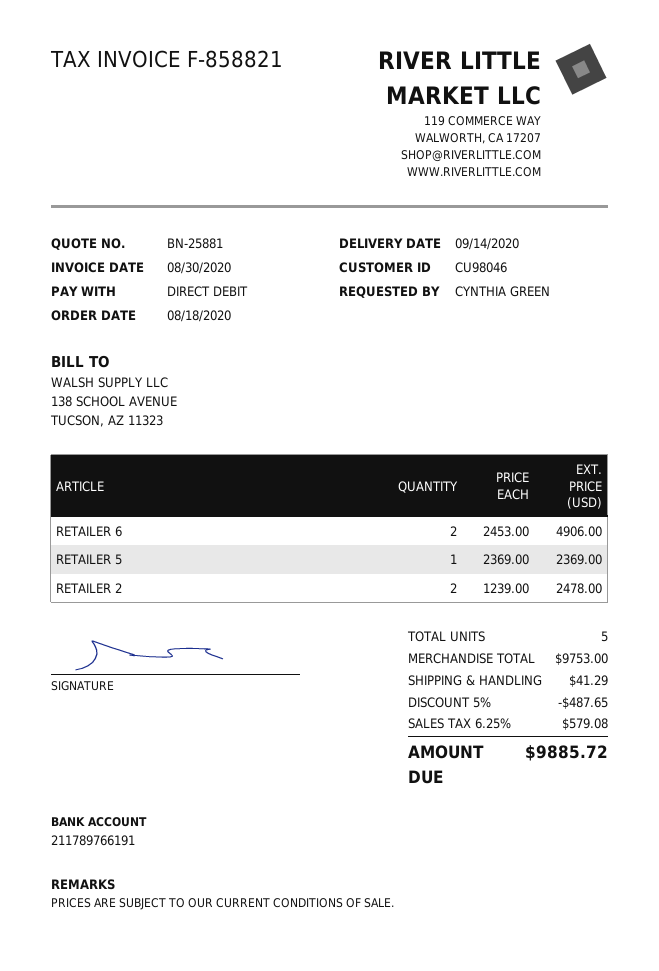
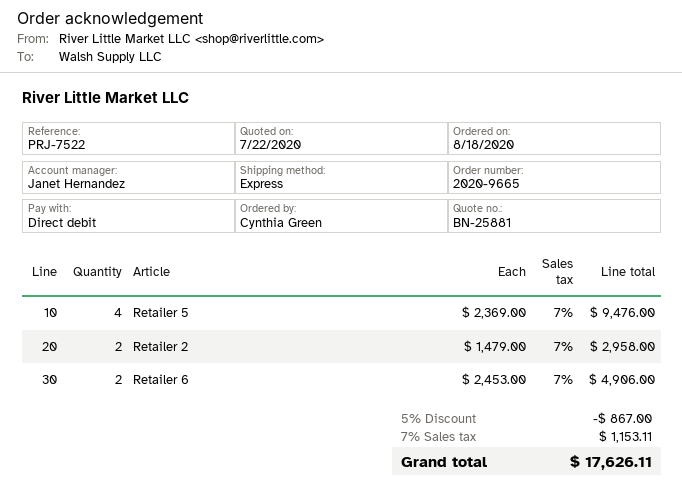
RETAILER 5: 1 x 2369.00 = 2369.00 -> 4 x 2369.00 = 9476.00
RETAILER 2: 2 x 1239.00 = 2478.00 -> 2 x 1479.00 = 2958.00
discount: 5% = 487.65 -> 5% = 867.00
shipping: 41.29 -> none
tax: 6.25% = 579.08 -> 7% = 1153.11
total: 9885.72 -> 17626.11

